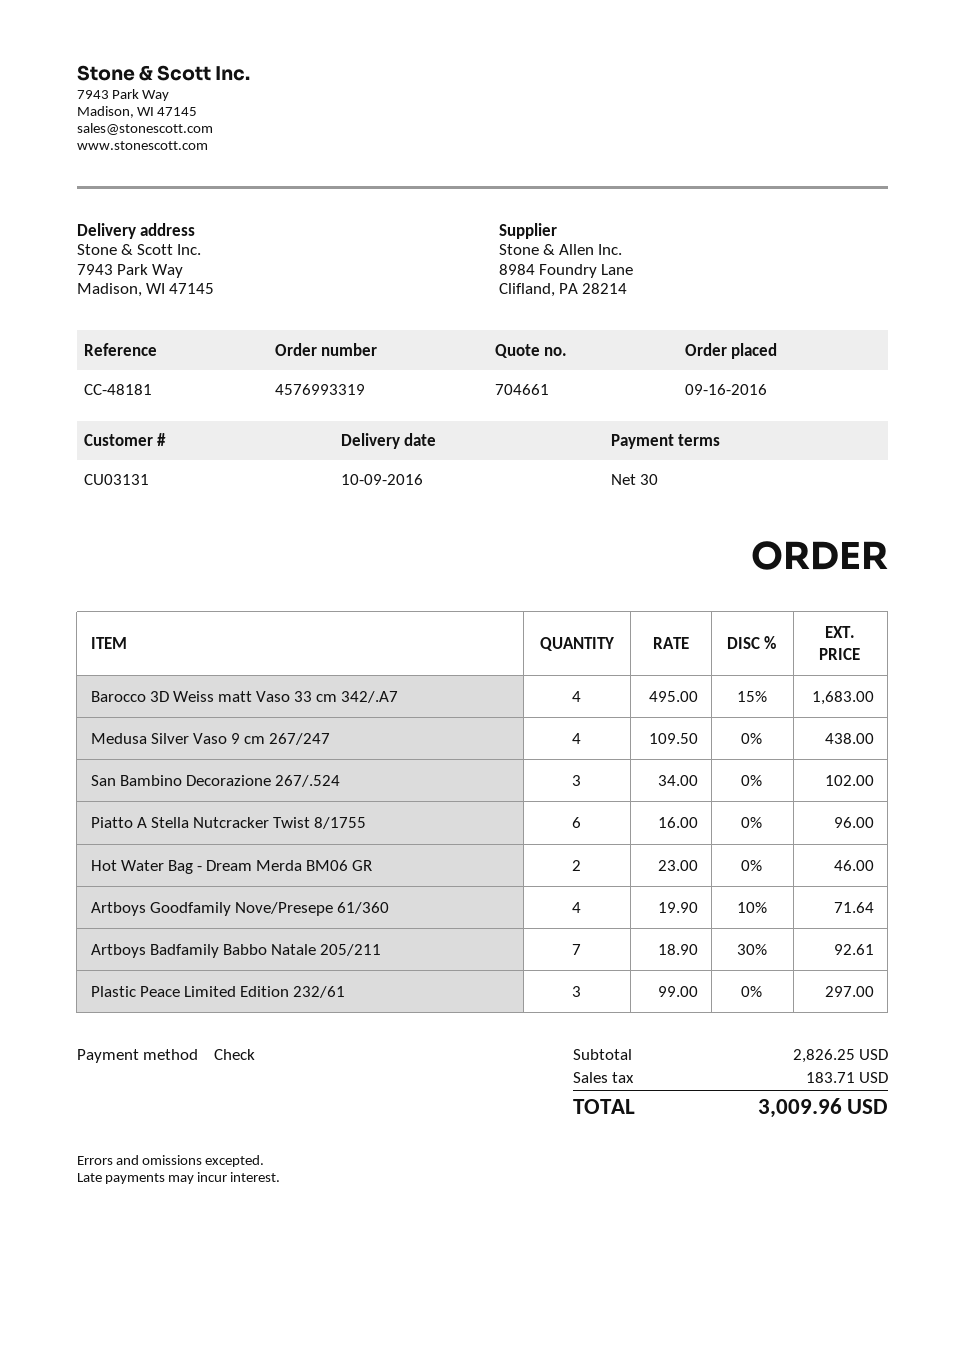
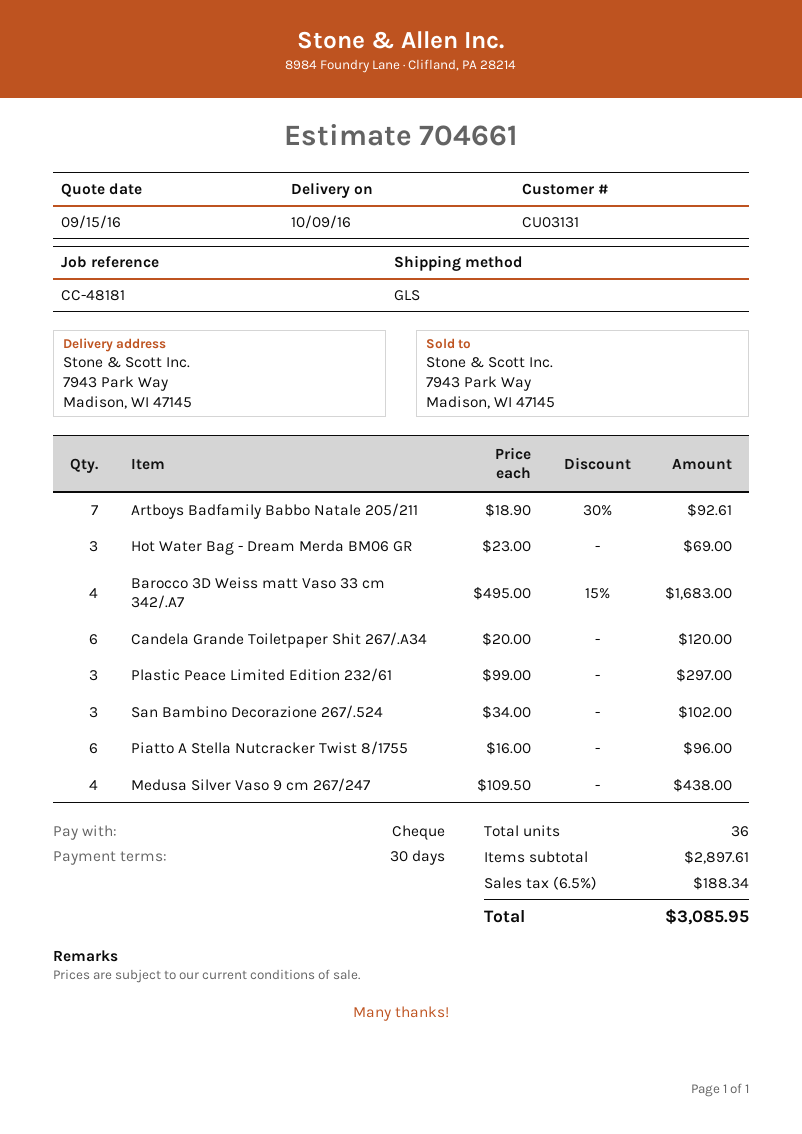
Hot Water Bag - Dream Merda BM06 GR: 2 x 23.00 = 46.00 -> 3 x 23.00 = 69.00
Artboys Goodfamily Nove/Presepe 61/360: 4 x 19.90 - 10% = 71.64 -> none
Candela Grande Toiletpaper Shit 267/.A34: none -> 6 x 20.00 = 120.00
subtotal: 2826.25 -> 2897.61
tax: 183.71 -> 188.34
total: 3009.96 -> 3085.95

